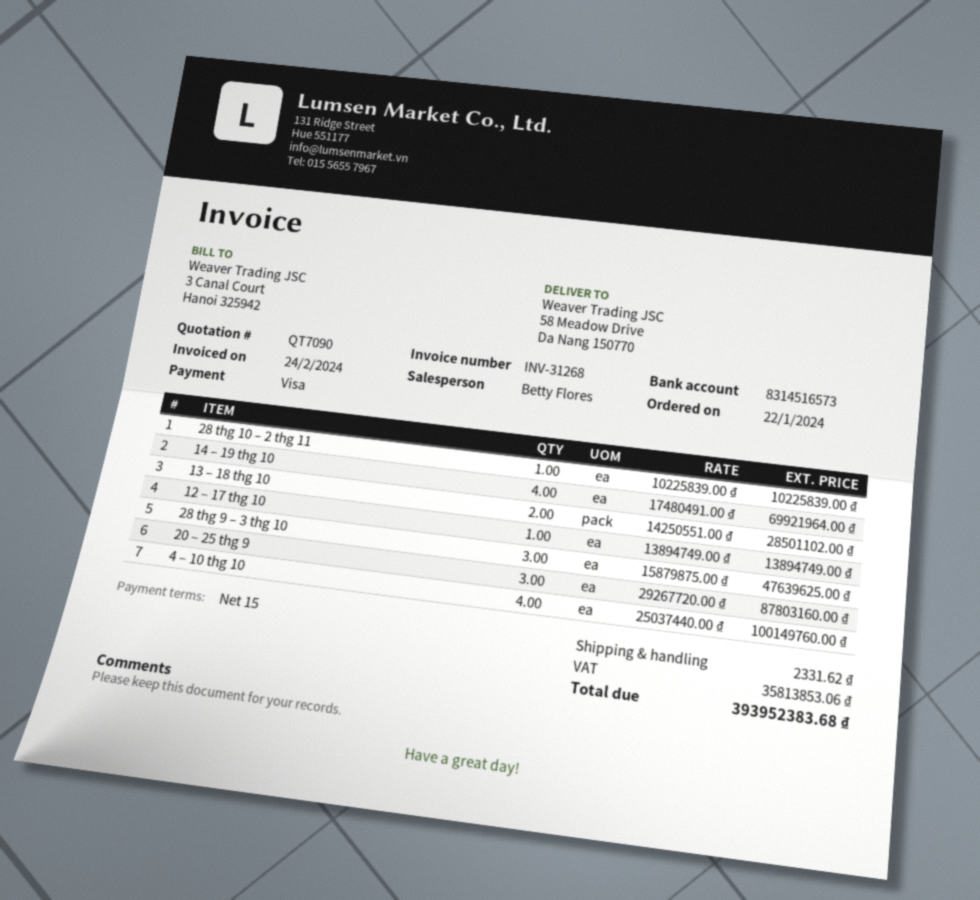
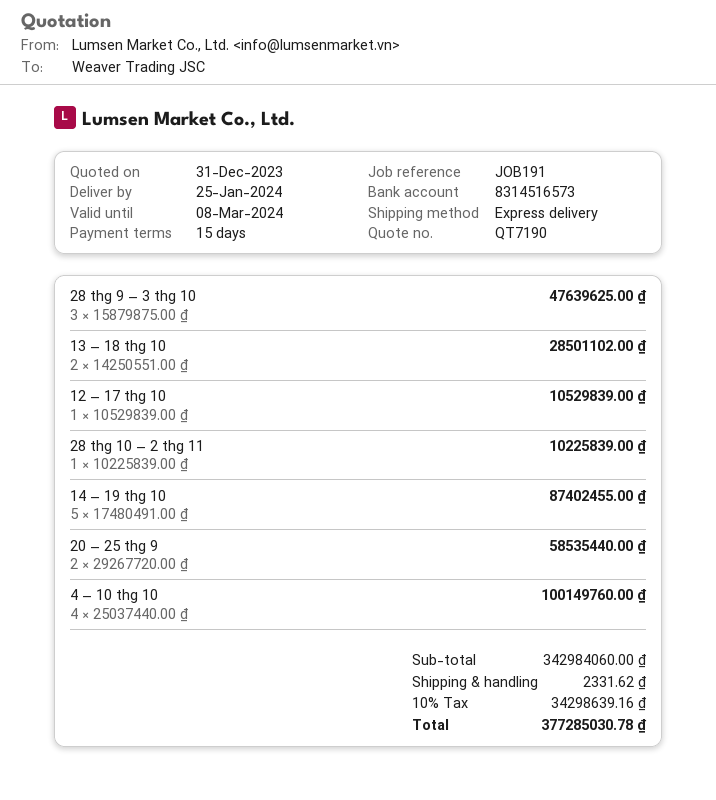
quote number: QT7090 -> QT7190
14 – 19 thg 10: 4 x 17480491.00 = 69921964.00 -> 5 x 17480491.00 = 87402455.00
12 – 17 thg 10: 1 x 13894749.00 = 13894749.00 -> 1 x 10529839.00 = 10529839.00
20 – 25 thg 9: 3 x 29267720.00 = 87803160.00 -> 2 x 29267720.00 = 58535440.00
tax: 35813853.06 -> 34298639.16
total: 393952383.68 -> 377285030.78

